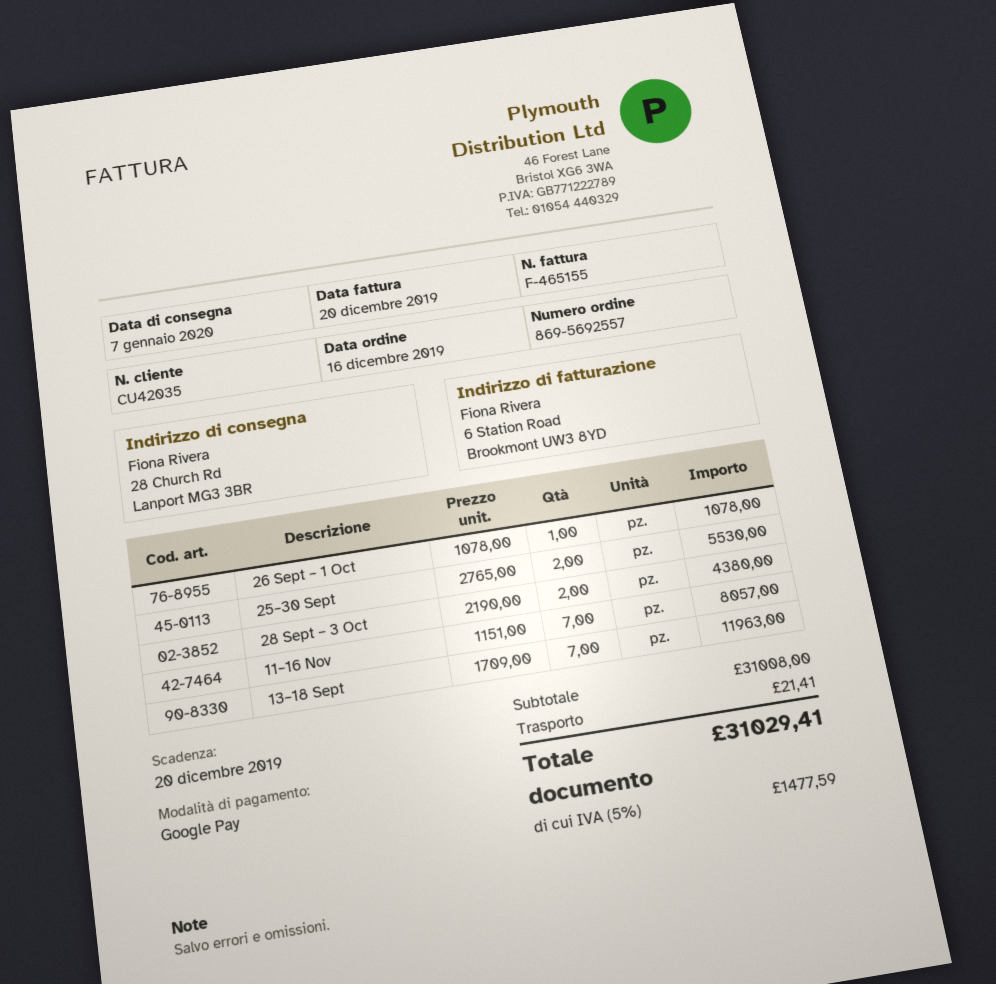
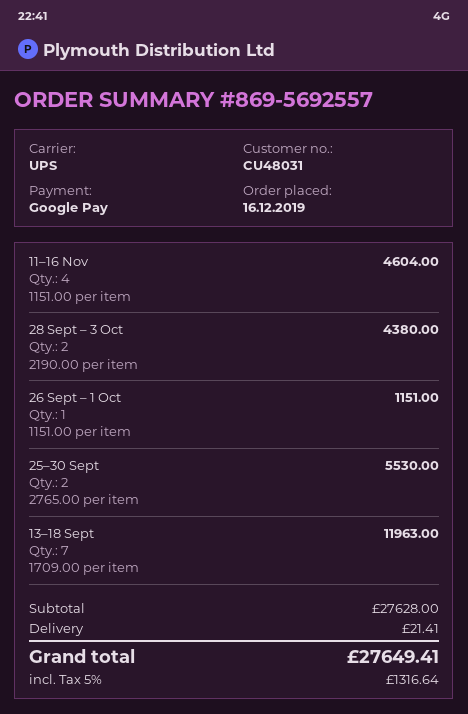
customer number: CU42035 -> CU48031
26 Sept – 1 Oct: 1 x 1078.00 = 1078.00 -> 1 x 1151.00 = 1151.00
11–16 Nov: 7 x 1151.00 = 8057.00 -> 4 x 1151.00 = 4604.00
subtotal: 31008.00 -> 27628.00
tax: 5% = 1477.59 -> 5% = 1316.64
total: 31029.41 -> 27649.41

